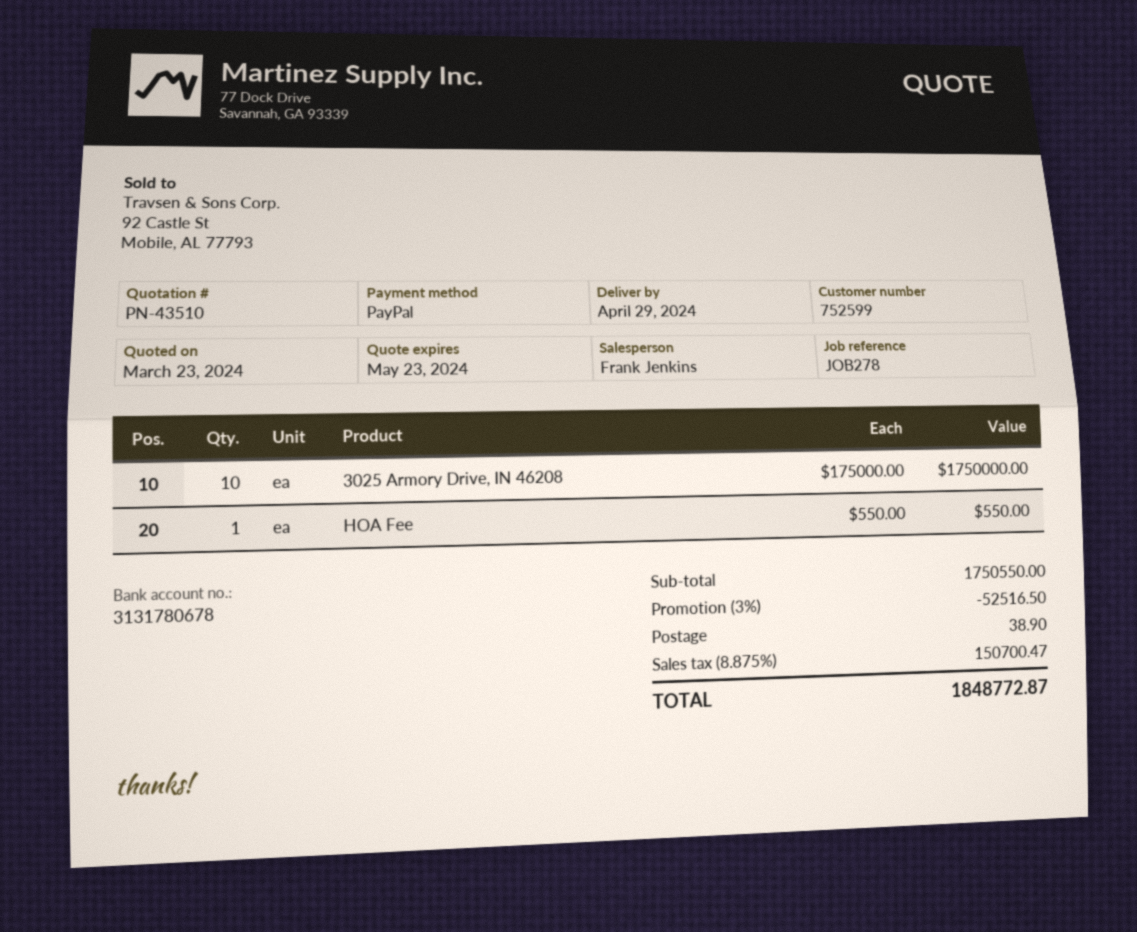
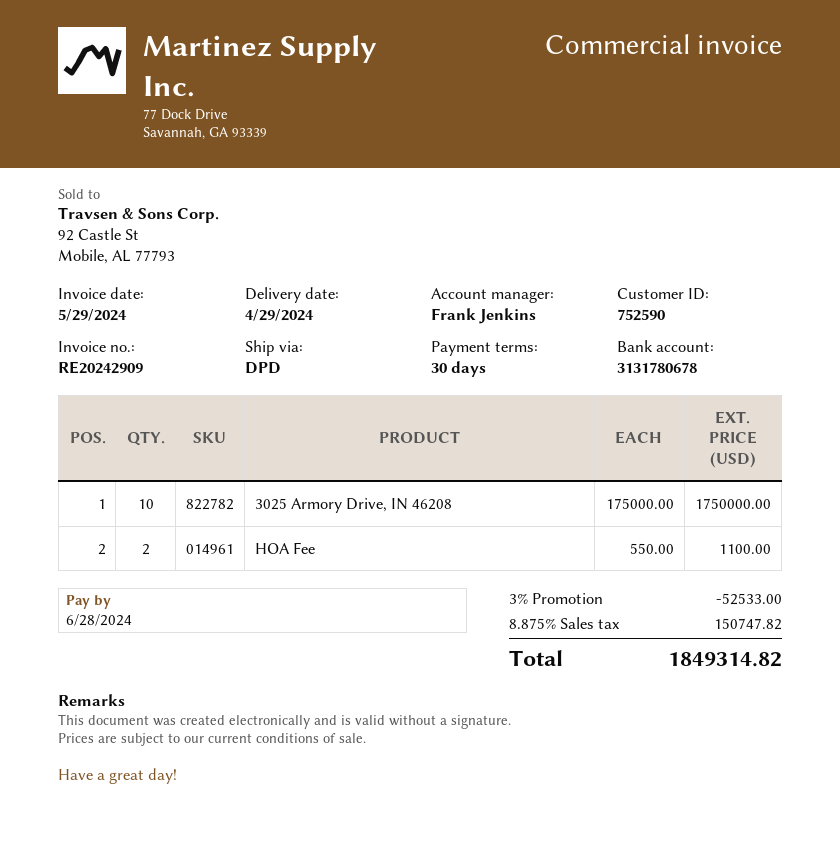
customer number: 752599 -> 752590
HOA Fee: 1 x 550.00 = 550.00 -> 2 x 550.00 = 1100.00
discount: 3% = 52516.50 -> 3% = 52533.00
shipping: 38.90 -> none
tax: 8.875% = 150700.47 -> 8.875% = 150747.82
total: 1848772.87 -> 1849314.82

